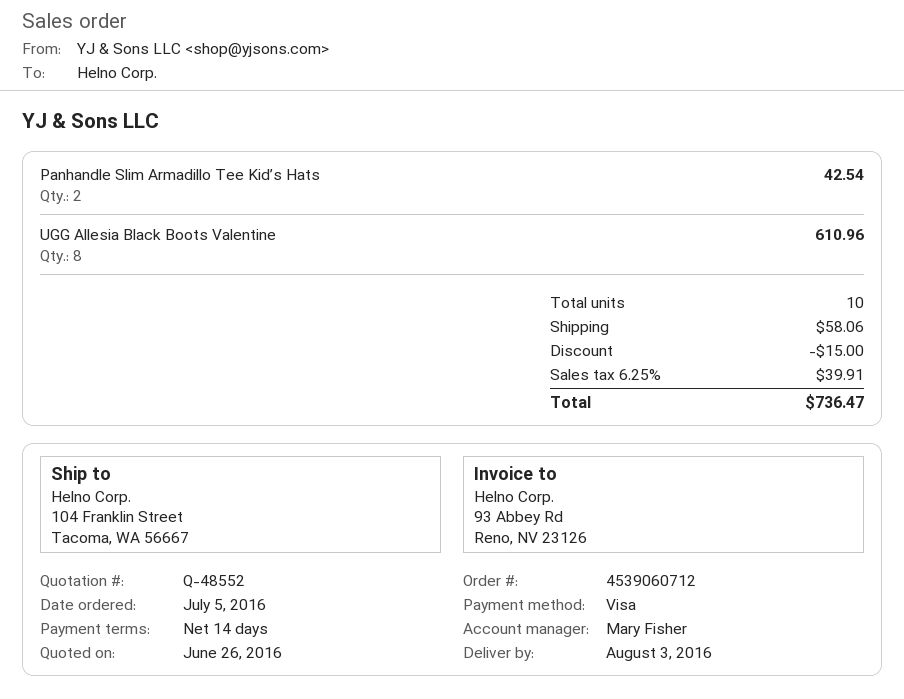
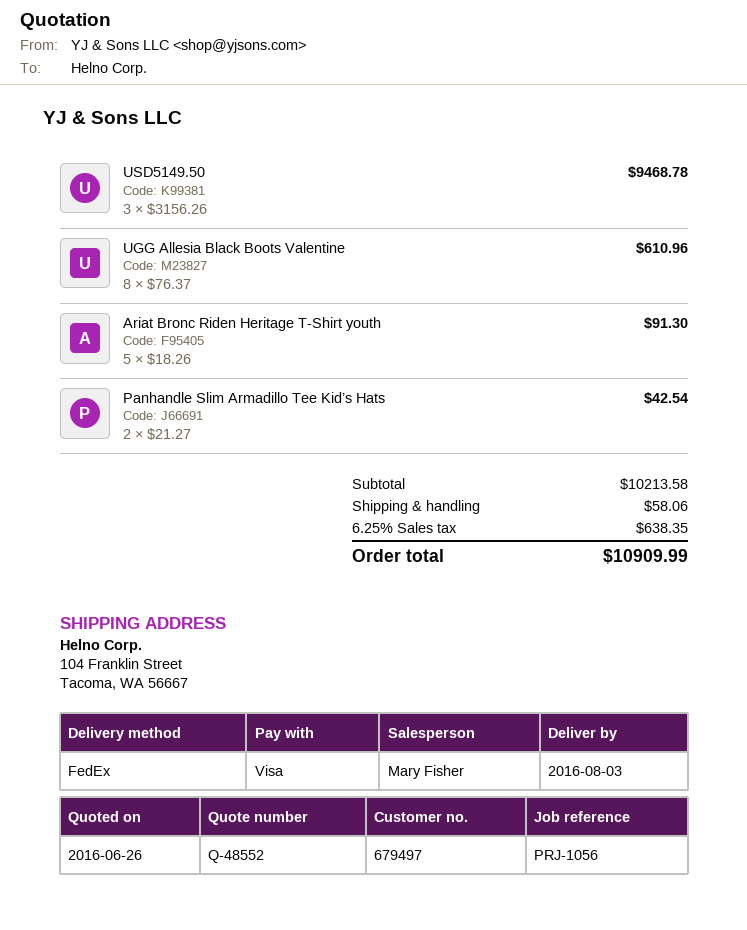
USD5149.50: none -> 3 for 9468.78
Ariat Bronc Riden Heritage T-Shirt youth: none -> 5 for 91.30
discount: 15.00 -> none
tax: 6.25% = 39.91 -> 6.25% = 638.35
total: 736.47 -> 10909.99

